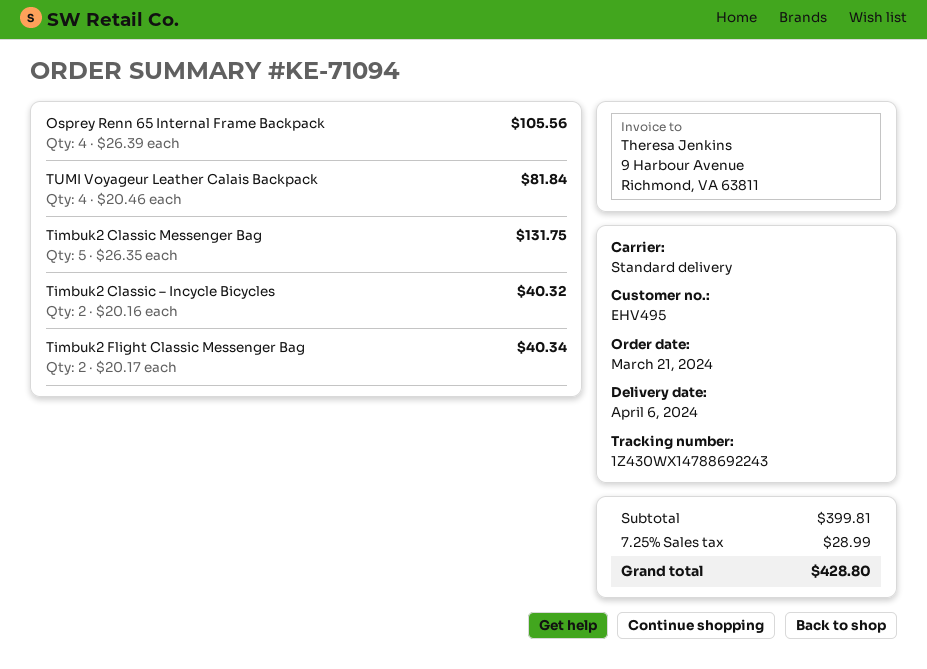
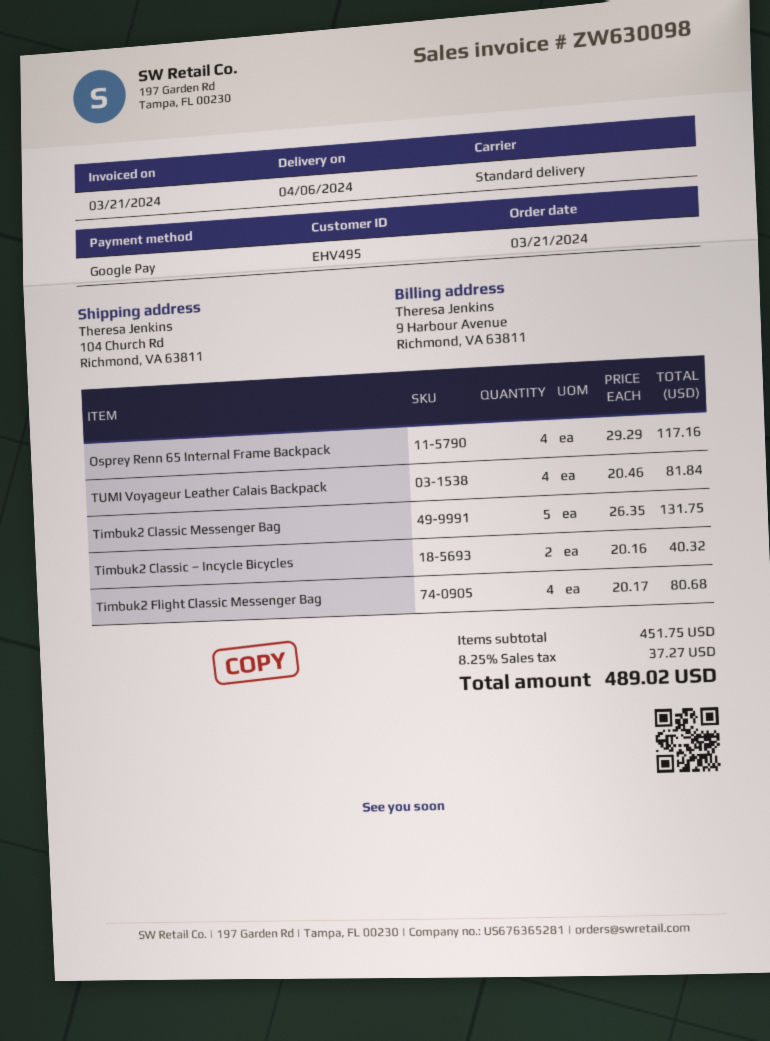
Osprey Renn 65 Internal Frame Backpack: 4 x 26.39 = 105.56 -> 4 x 29.29 = 117.16
Timbuk2 Flight Classic Messenger Bag: 2 x 20.17 = 40.34 -> 4 x 20.17 = 80.68
subtotal: 399.81 -> 451.75
tax: 7.25% = 28.99 -> 8.25% = 37.27
total: 428.80 -> 489.02

